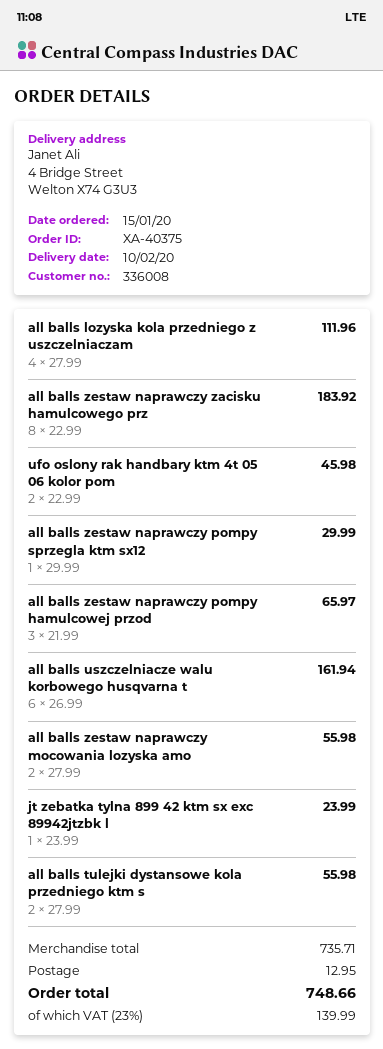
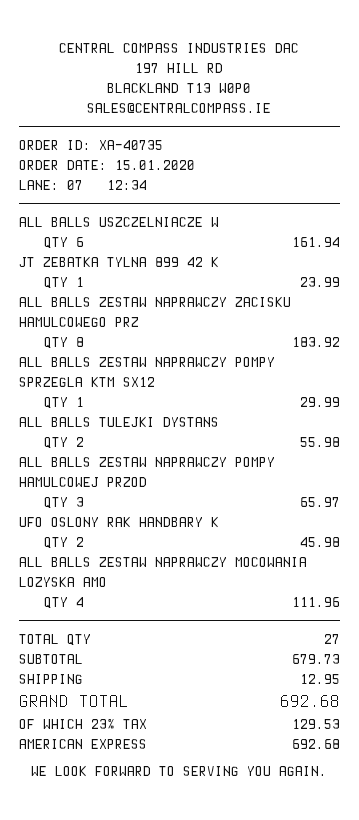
order number: XA-40375 -> XA-40735
all balls lozyska kola przedniego z uszczelniaczam: 4 for 111.96 -> none
all balls zestaw naprawczy mocowania lozyska amo: 2 for 55.98 -> 4 for 111.96
subtotal: 735.71 -> 679.73
tax: 23% = 139.99 -> 23% = 129.53
total: 748.66 -> 692.68

